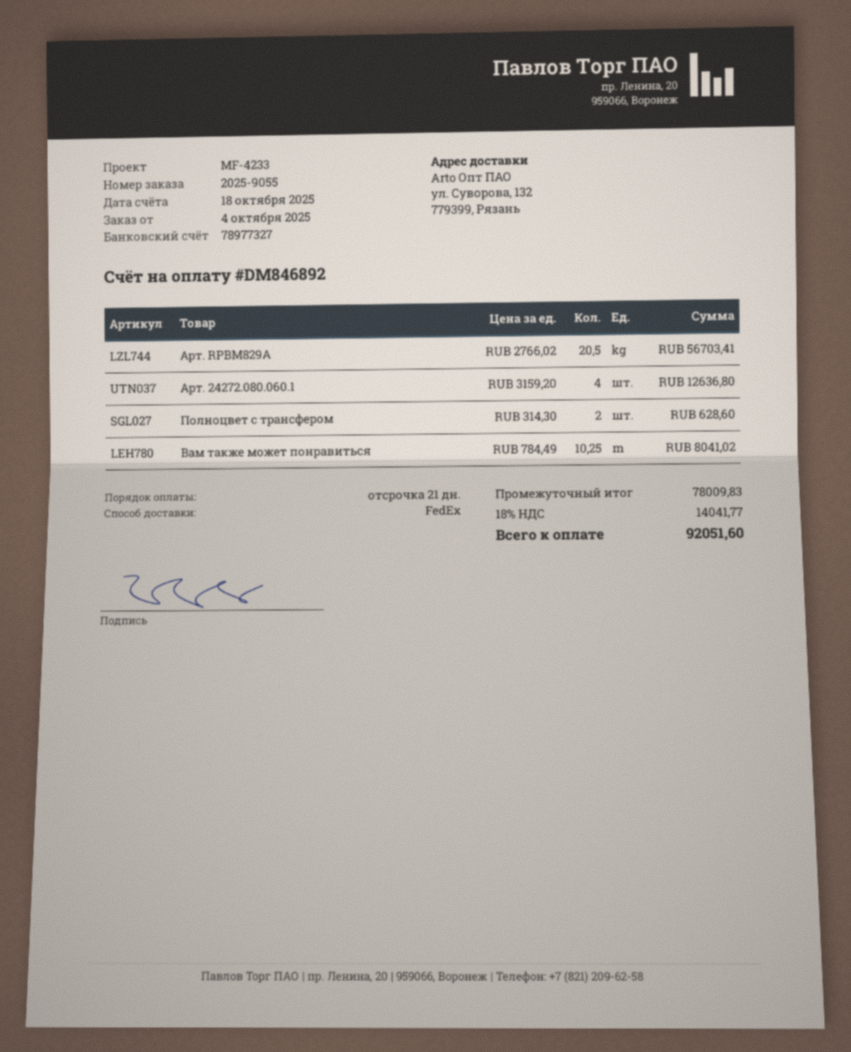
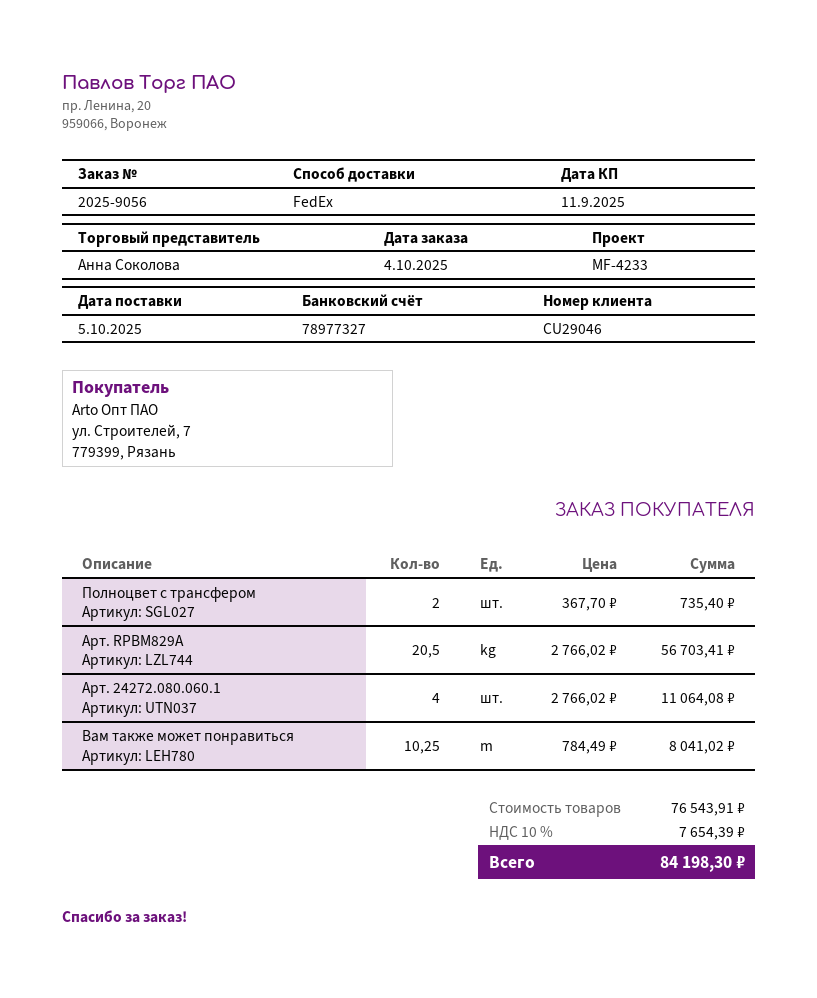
order number: 2025-9055 -> 2025-9056
Арт. 24272.080.060.1: 4 x 3159.20 = 12636.80 -> 4 x 2766.02 = 11064.08
Полноцвет с трансфером: 2 x 314.30 = 628.60 -> 2 x 367.70 = 735.40
subtotal: 78009.83 -> 76543.91
tax: 18% = 14041.77 -> 10% = 7654.39
total: 92051.60 -> 84198.30

